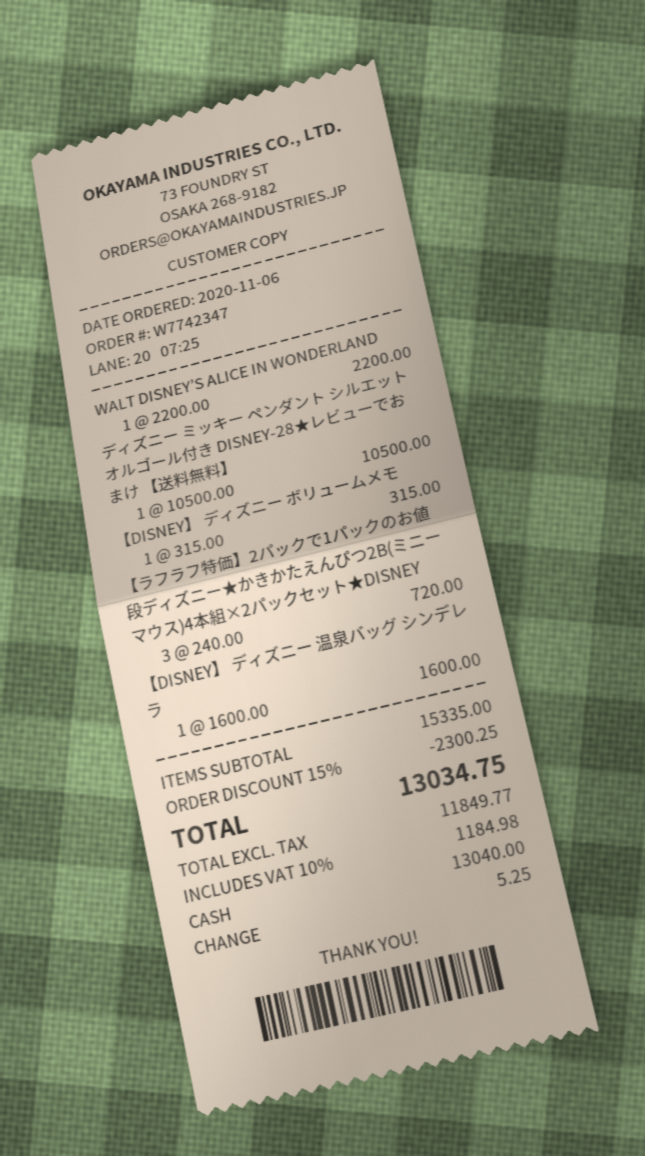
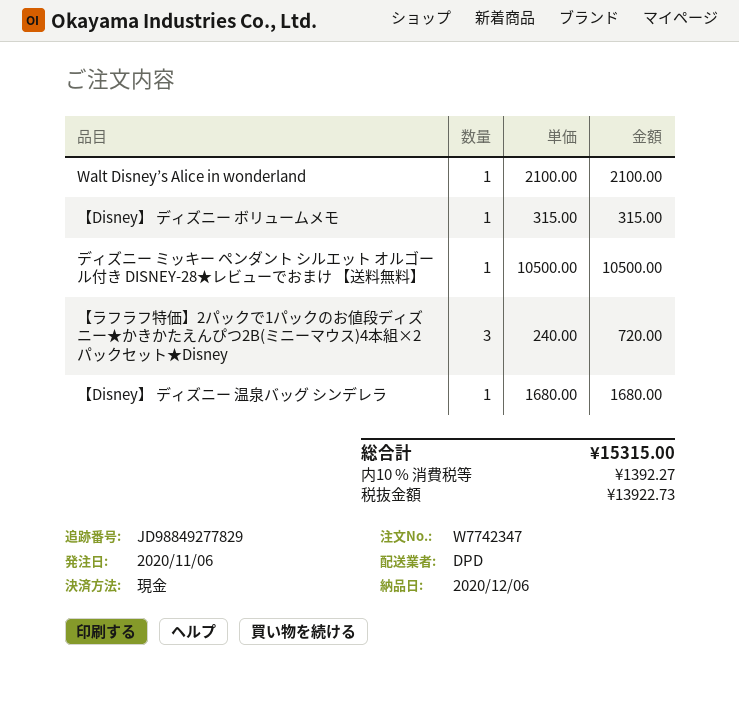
WALT DISNEY’S ALICE IN WONDERLAND: 1 x 2200.00 = 2200.00 -> 1 x 2100.00 = 2100.00
【DISNEY】 ディズニー 温泉バッグ シンデレラ: 1 x 1600.00 = 1600.00 -> 1 x 1680.00 = 1680.00
discount: 15% = 2300.25 -> none
net: 11849.77 -> 13922.73
tax: 10% = 1184.98 -> 10% = 1392.27
total: 13034.75 -> 15315.00

